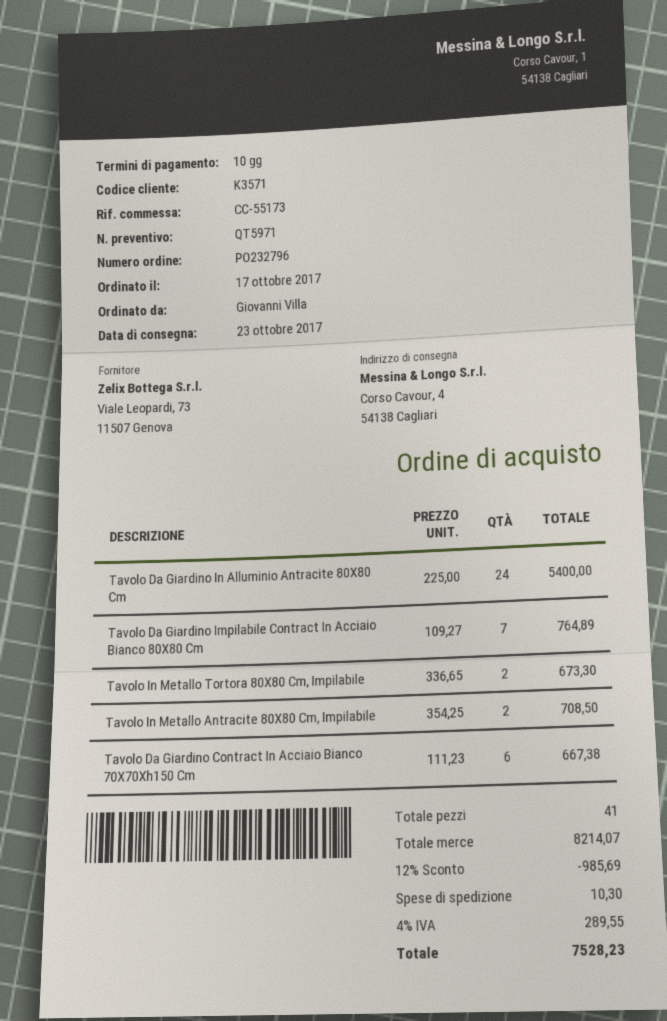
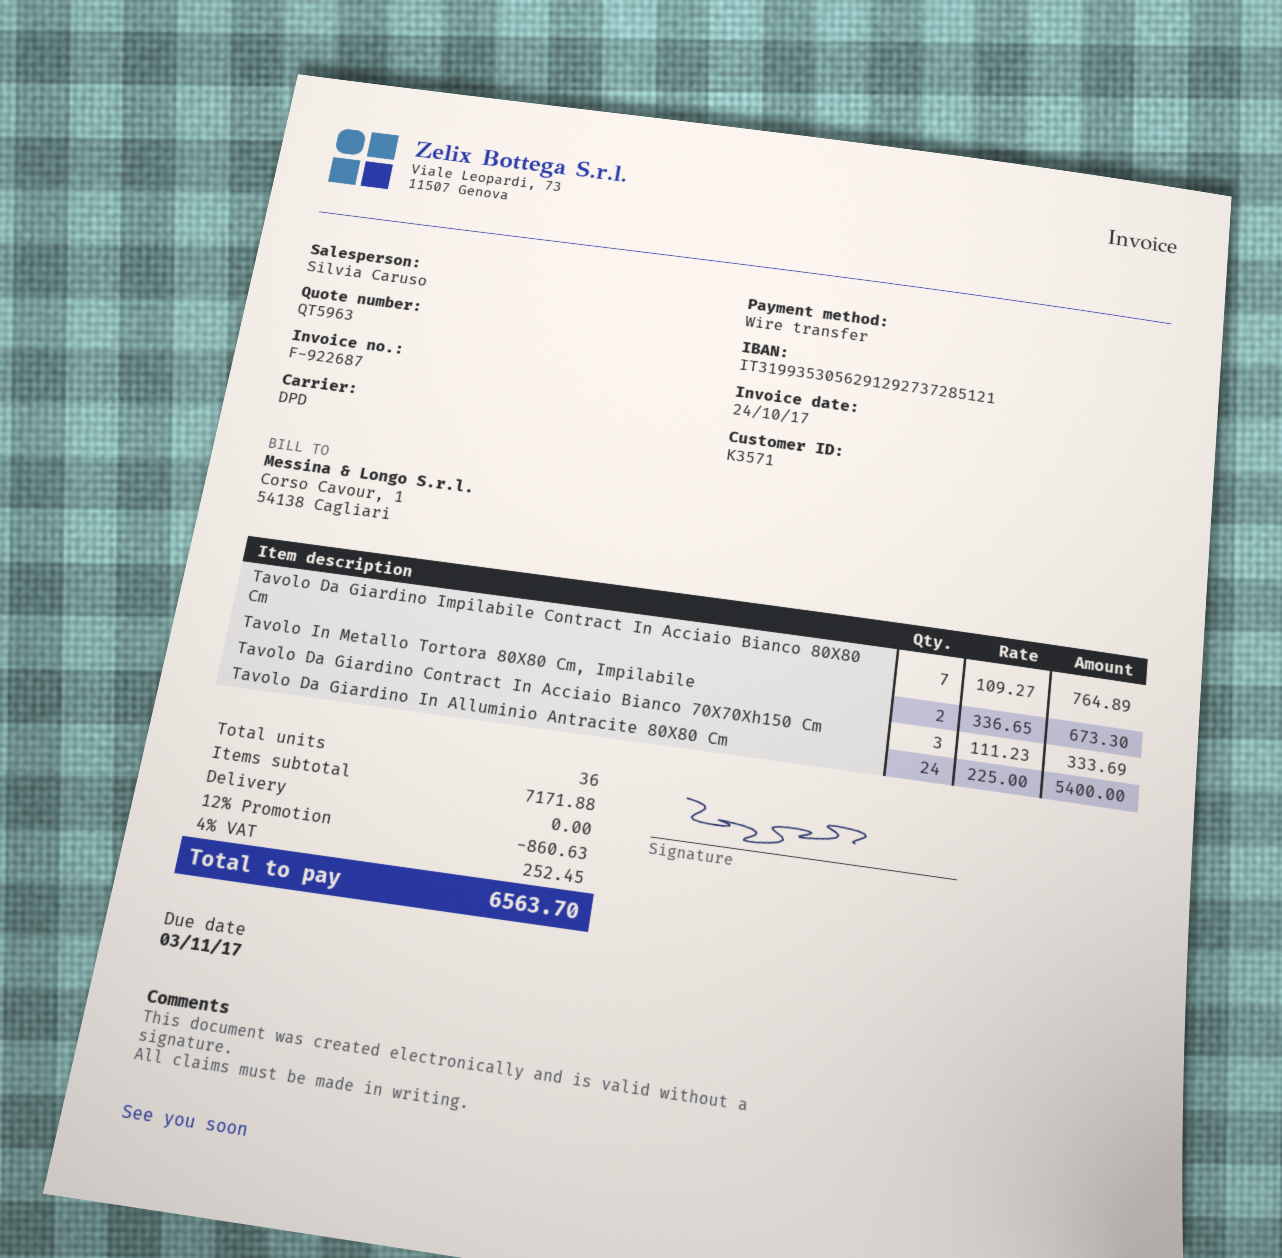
quote number: QT5971 -> QT5963
Tavolo In Metallo Antracite 80X80 Cm, Impilabile: 2 x 354.25 = 708.50 -> none
Tavolo Da Giardino Contract In Acciaio Bianco 70X70Xh150 Cm: 6 x 111.23 = 667.38 -> 3 x 111.23 = 333.69
total quantity: 41 -> 36
subtotal: 8214.07 -> 7171.88
discount: 12% = 985.69 -> 12% = 860.63
shipping: 10.30 -> 0.00
tax: 4% = 289.55 -> 4% = 252.45
total: 7528.23 -> 6563.70

